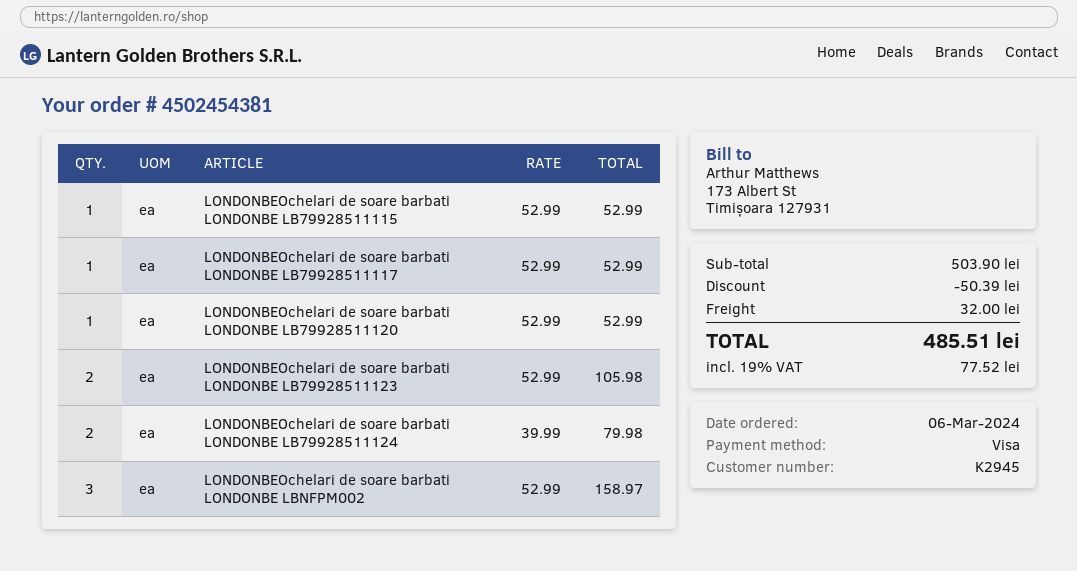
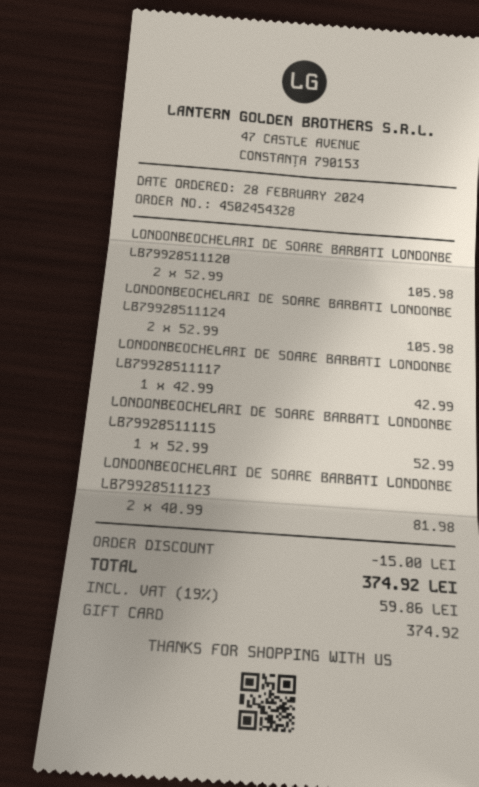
order number: 4502454381 -> 4502454328
order date: 2024-03-06 -> 2024-02-28
payment method: Visa -> gift card
LONDONBEOchelari de soare barbati LONDONBE LB79928511117: 1 x 52.99 = 52.99 -> 1 x 42.99 = 42.99
LONDONBEOchelari de soare barbati LONDONBE LB79928511120: 1 x 52.99 = 52.99 -> 2 x 52.99 = 105.98
LONDONBEOchelari de soare barbati LONDONBE LB79928511123: 2 x 52.99 = 105.98 -> 2 x 40.99 = 81.98
LONDONBEOchelari de soare barbati LONDONBE LB79928511124: 2 x 39.99 = 79.98 -> 2 x 52.99 = 105.98
LONDONBEOchelari de soare barbati LONDONBE LBNFPM002: 3 x 52.99 = 158.97 -> none
discount: 50.39 -> 15.00
shipping: 32.00 -> none
tax: 19% = 77.52 -> 19% = 59.86
total: 485.51 -> 374.92

